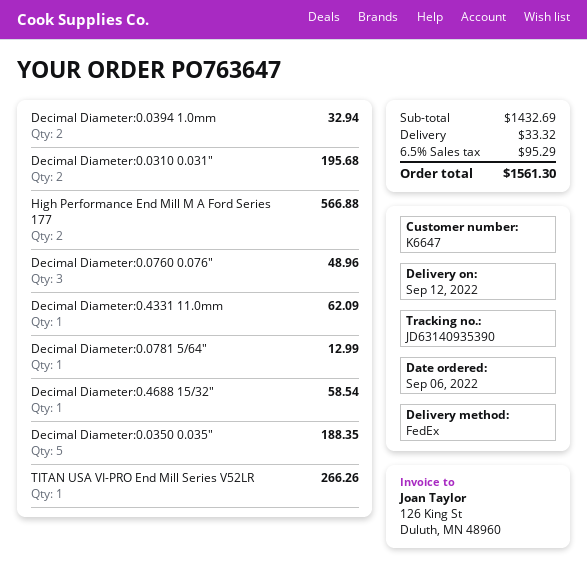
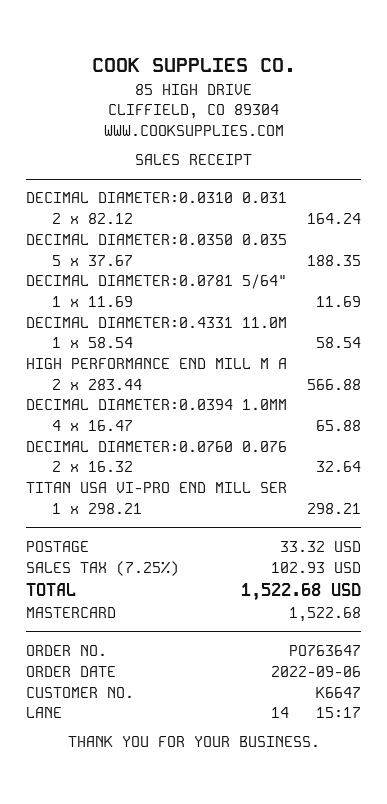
Decimal Diameter:0.0394 1.0mm: 2 for 32.94 -> 4 for 65.88
Decimal Diameter:0.0310 0.031": 2 for 195.68 -> 2 for 164.24
Decimal Diameter:0.0760 0.076": 3 for 48.96 -> 2 for 32.64
Decimal Diameter:0.4331 11.0mm: 1 for 62.09 -> 1 for 58.54
Decimal Diameter:0.0781 5/64": 1 for 12.99 -> 1 for 11.69
Decimal Diameter:0.4688 15/32": 1 for 58.54 -> none
TITAN USA VI-PRO End Mill Series V52LR: 1 for 266.26 -> 1 for 298.21
tax: 6.5% = 95.29 -> 7.25% = 102.93
total: 1561.30 -> 1522.68

